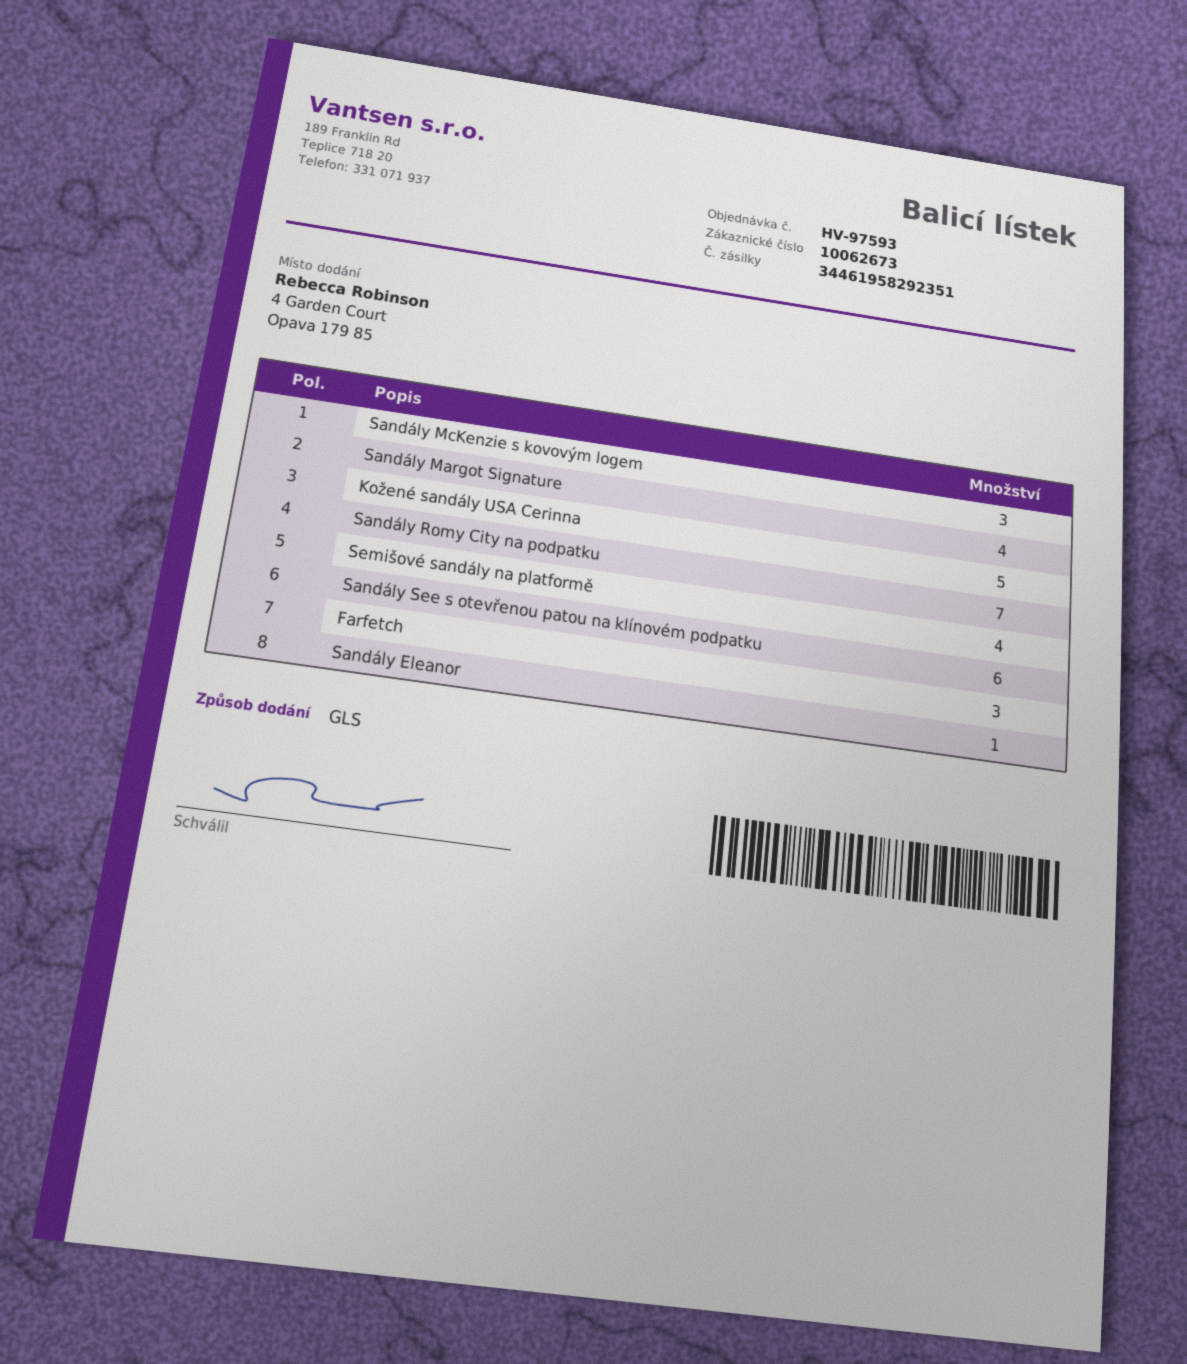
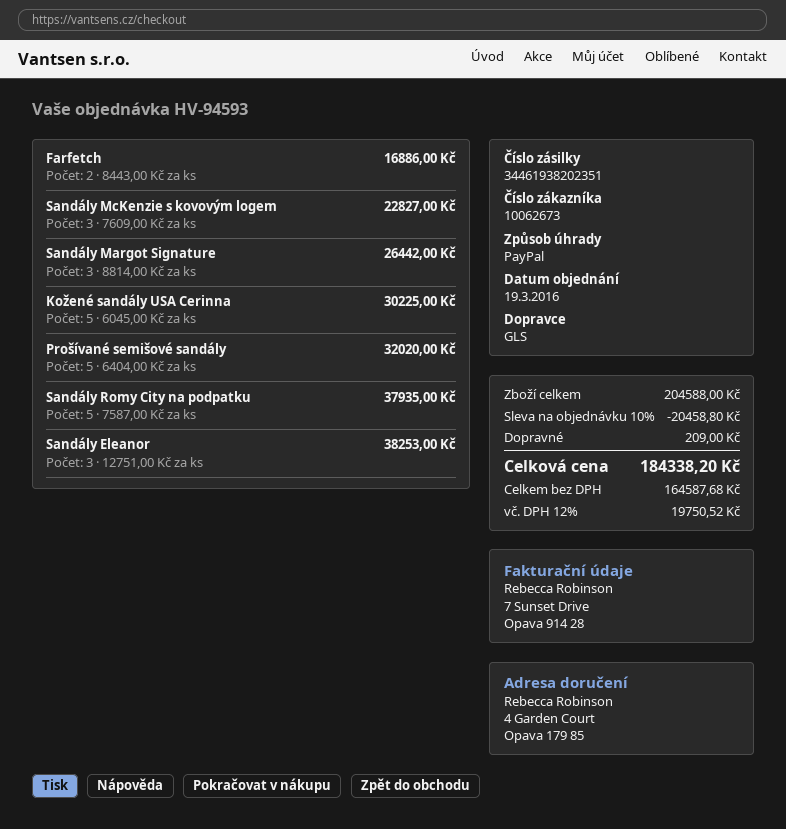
order number: HV-97593 -> HV-94593
tracking number: 34461958292351 -> 34461938202351
Sandály Margot Signature: 4 -> 3
Sandály Romy City na podpatku: 7 -> 5
Semišové sandály na platformě: 4 -> none
Sandály See s otevřenou patou na klínovém podpatku: 6 -> none
Farfetch: 3 -> 2
Sandály Eleanor: 1 -> 3
Prošívané semišové sandály: none -> 5

